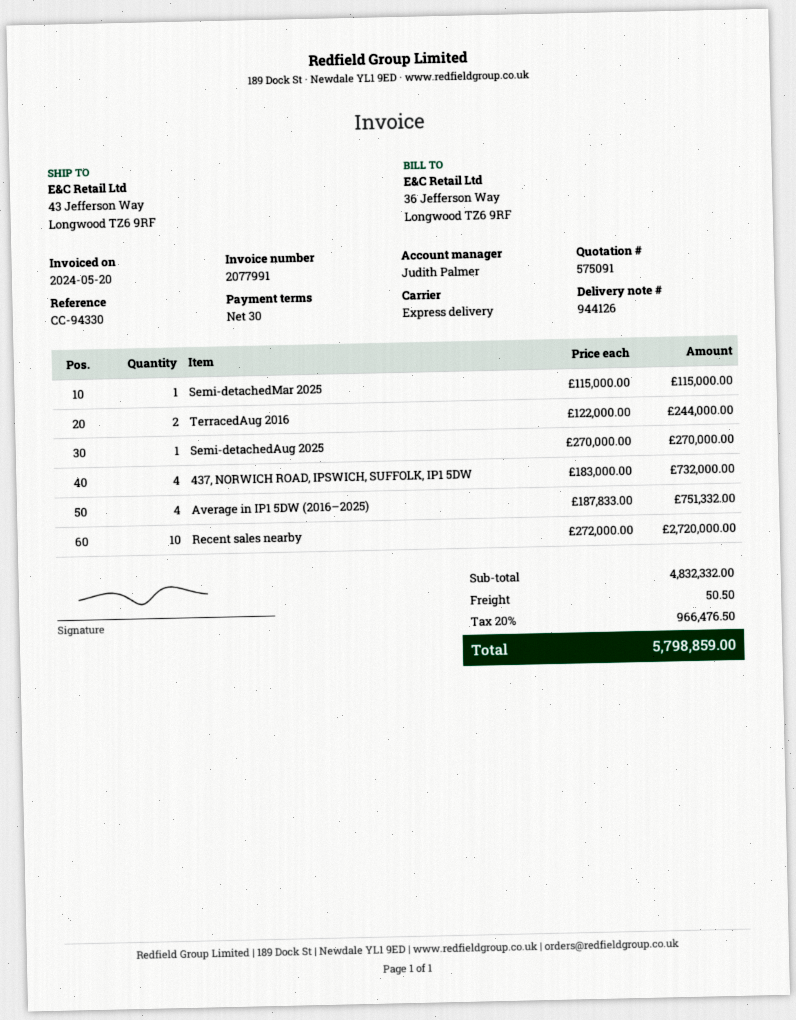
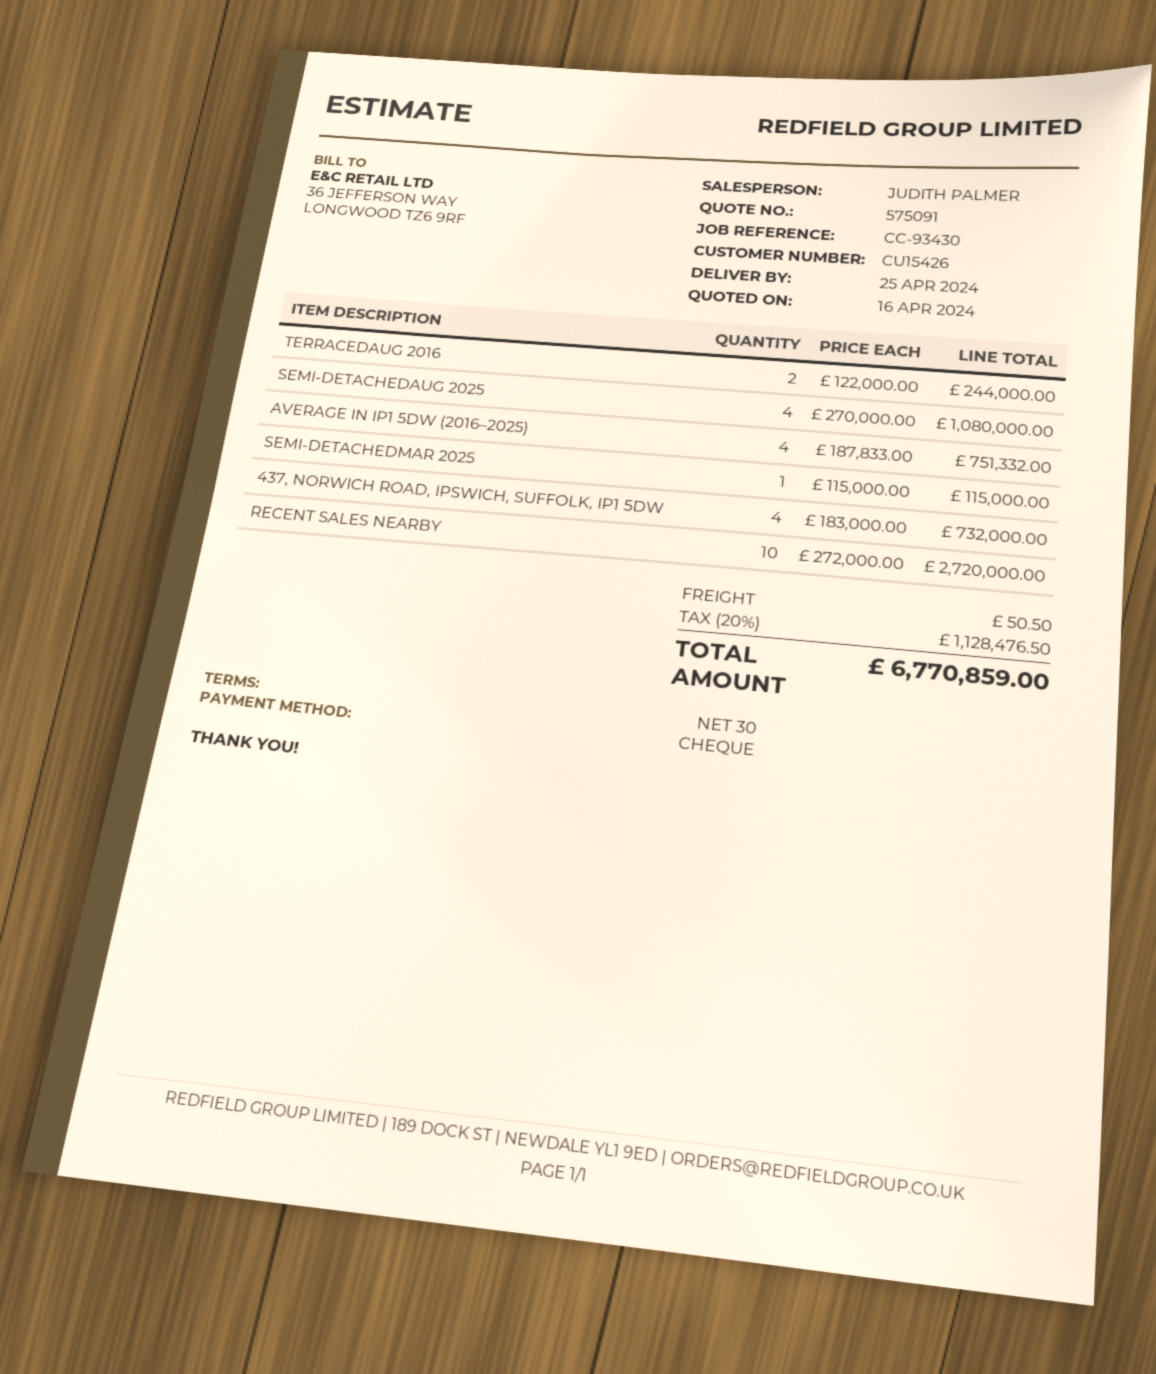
reference: CC-94330 -> CC-93430
Semi-detachedAug 2025: 1 x 270000.00 = 270000.00 -> 4 x 270000.00 = 1080000.00
tax: 20% = 966476.50 -> 20% = 1128476.50
total: 5798859.00 -> 6770859.00

